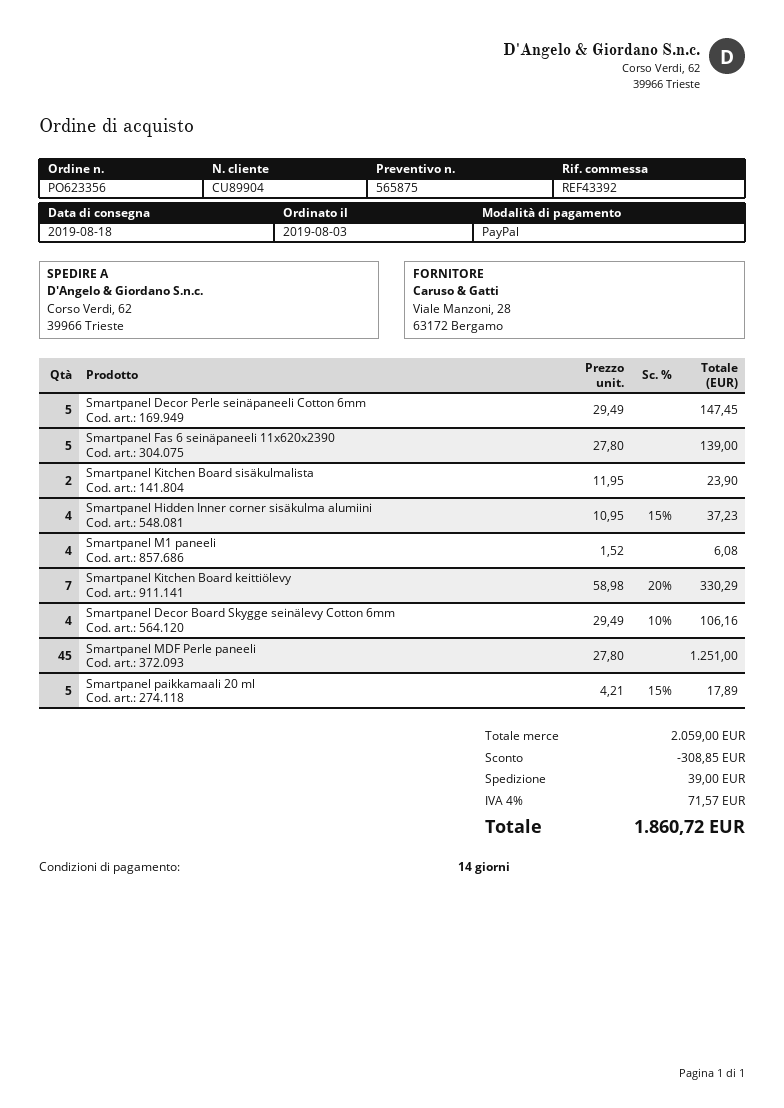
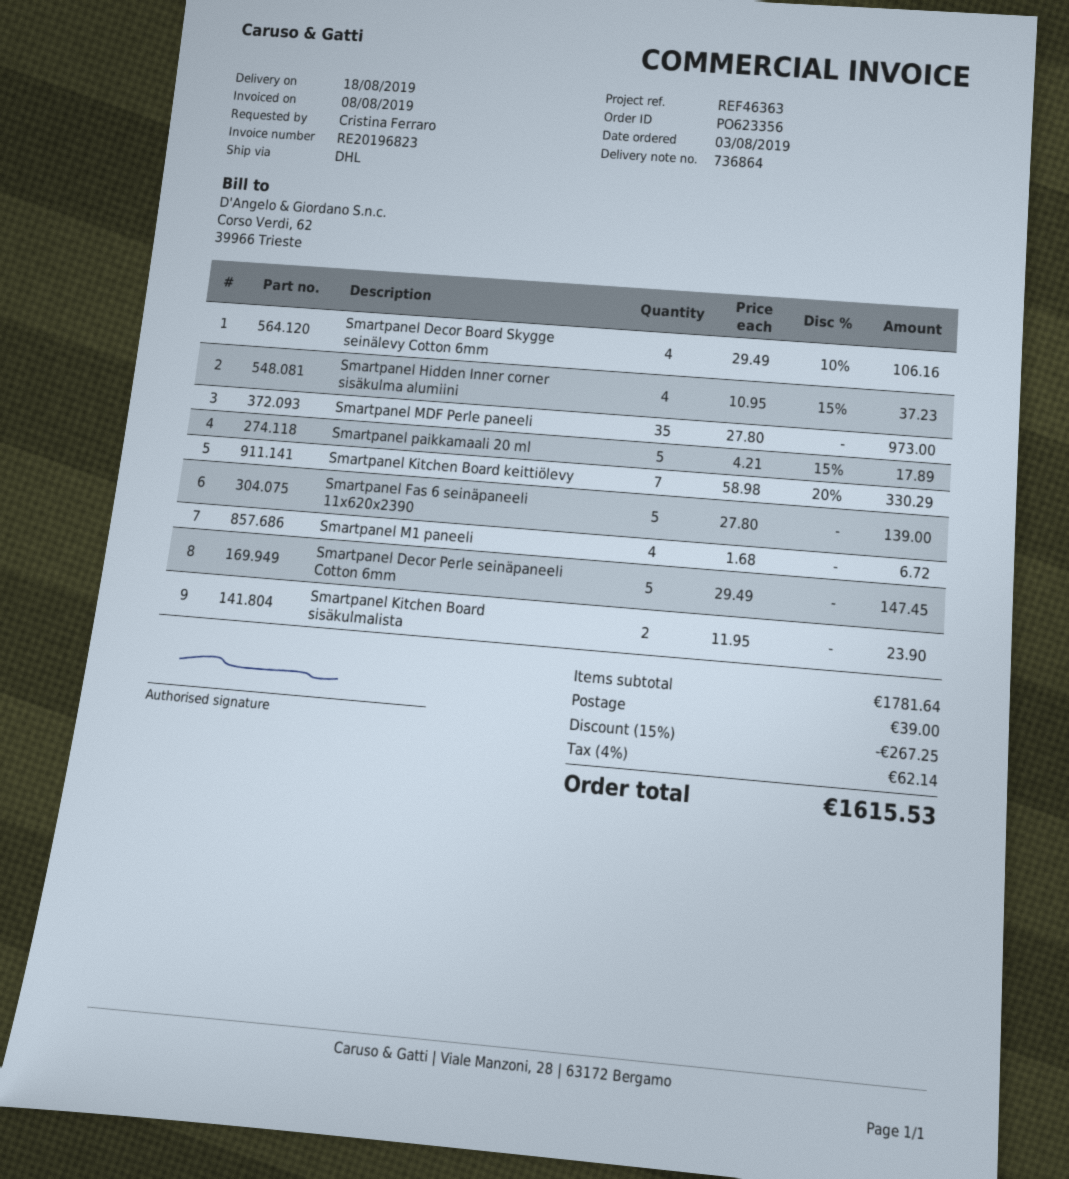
reference: REF43392 -> REF46363
Smartpanel M1 paneeli: 4 x 1.52 = 6.08 -> 4 x 1.68 = 6.72
Smartpanel MDF Perle paneeli: 45 x 27.80 = 1251.00 -> 35 x 27.80 = 973.00
subtotal: 2059.00 -> 1781.64
discount: 308.85 -> 267.25
tax: 4% = 71.57 -> 4% = 62.14
total: 1860.72 -> 1615.53

